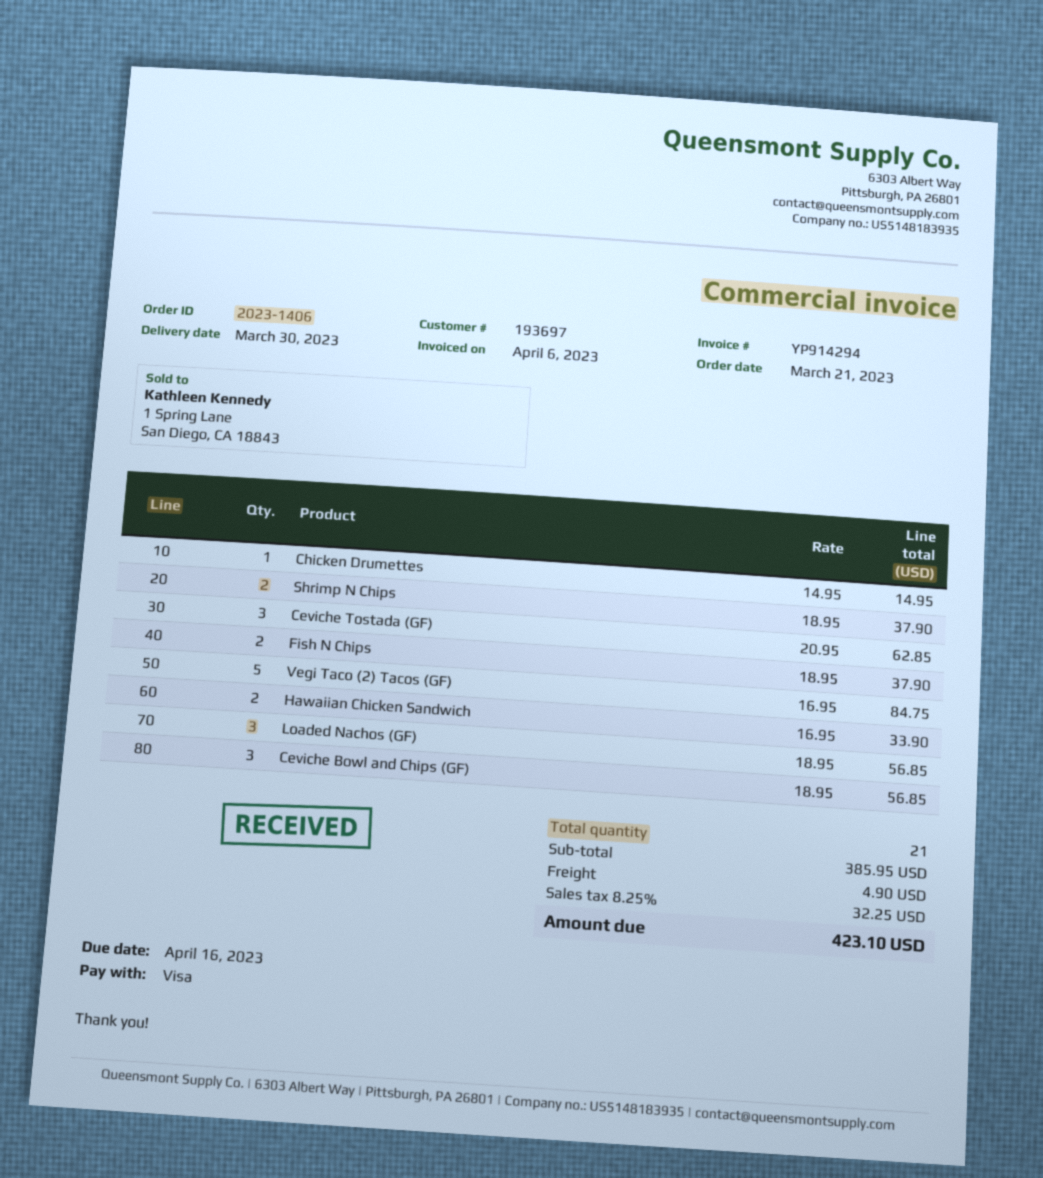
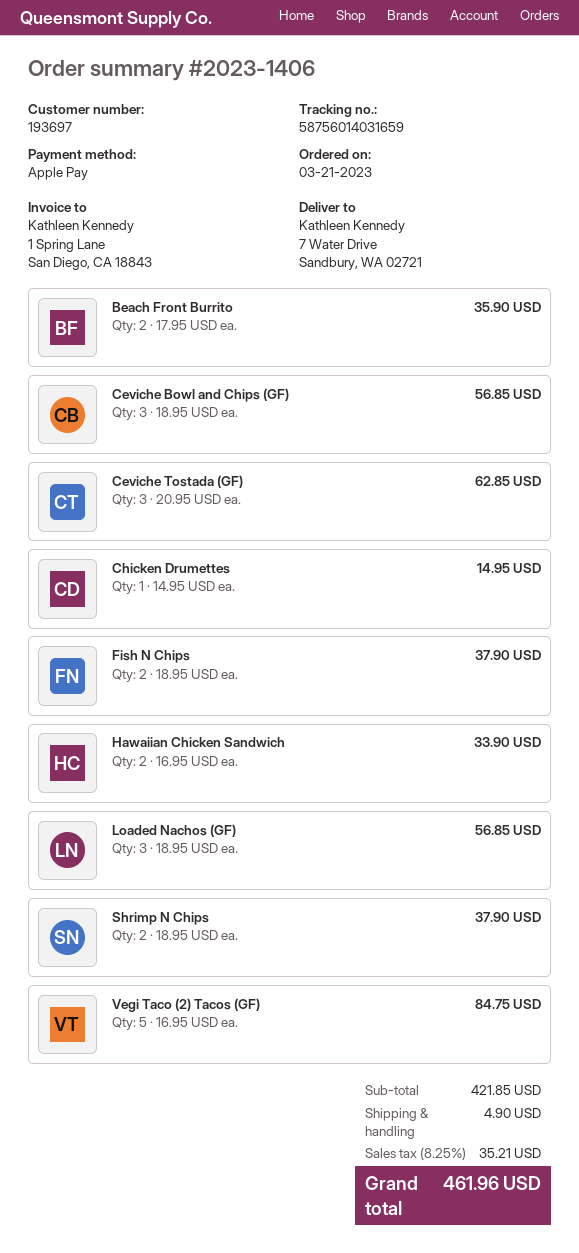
payment method: Visa -> Apple Pay
Beach Front Burrito: none -> 2 x 17.95 = 35.90
subtotal: 385.95 -> 421.85
tax: 8.25% = 32.25 -> 8.25% = 35.21
total: 423.10 -> 461.96

